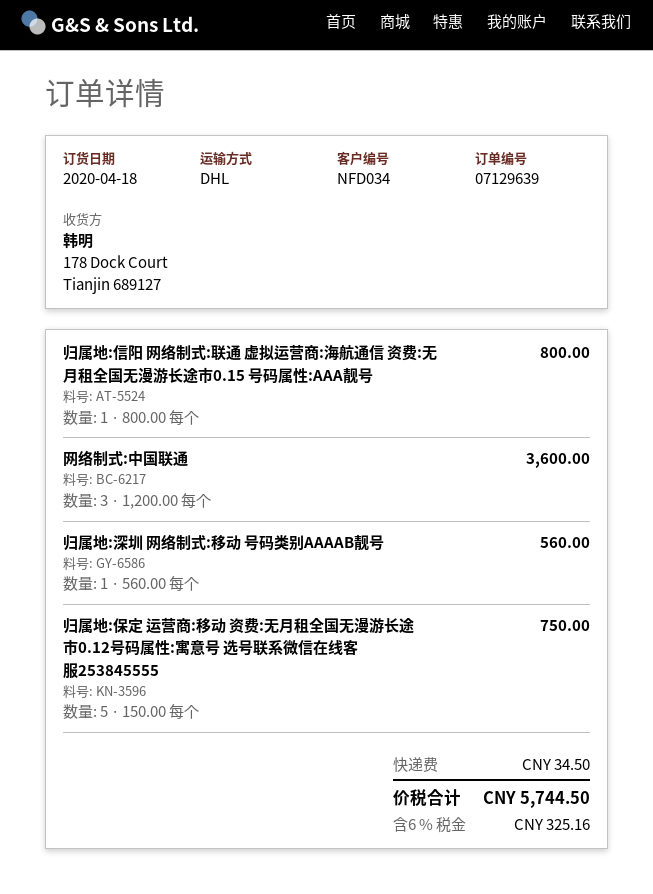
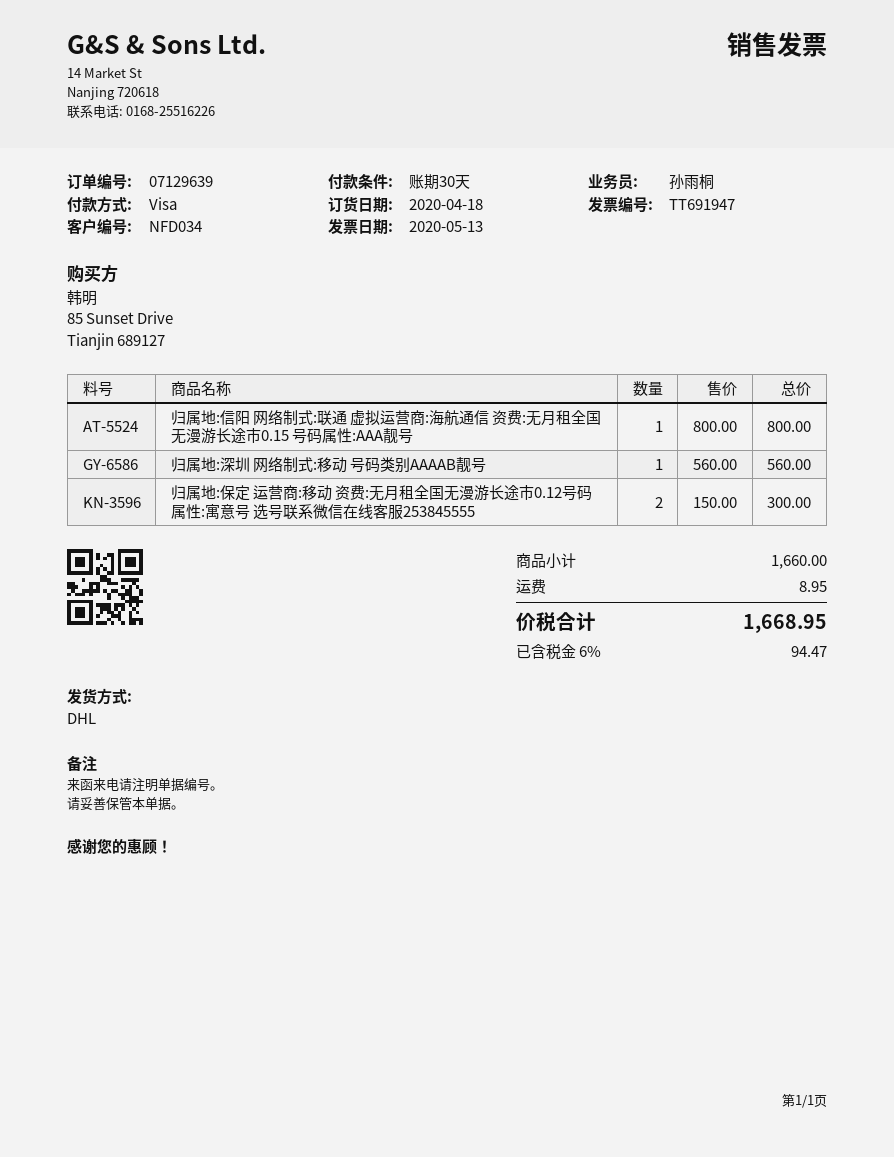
网络制式:中国联通: 3 x 1200.00 = 3600.00 -> none
归属地:保定 运营商:移动 资费:无月租全国无漫游长途市0.12号码属性:寓意号 选号联系微信在线客服253845555: 5 x 150.00 = 750.00 -> 2 x 150.00 = 300.00
shipping: 34.50 -> 8.95
tax: 6% = 325.16 -> 6% = 94.47
total: 5744.50 -> 1668.95

